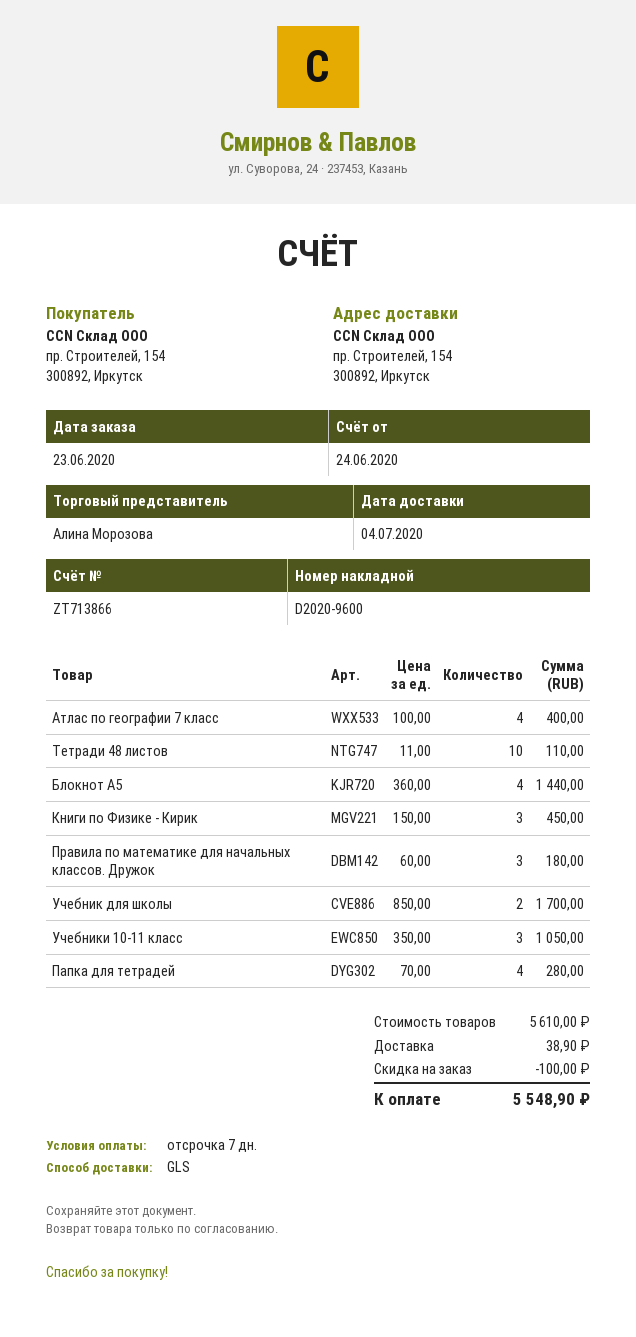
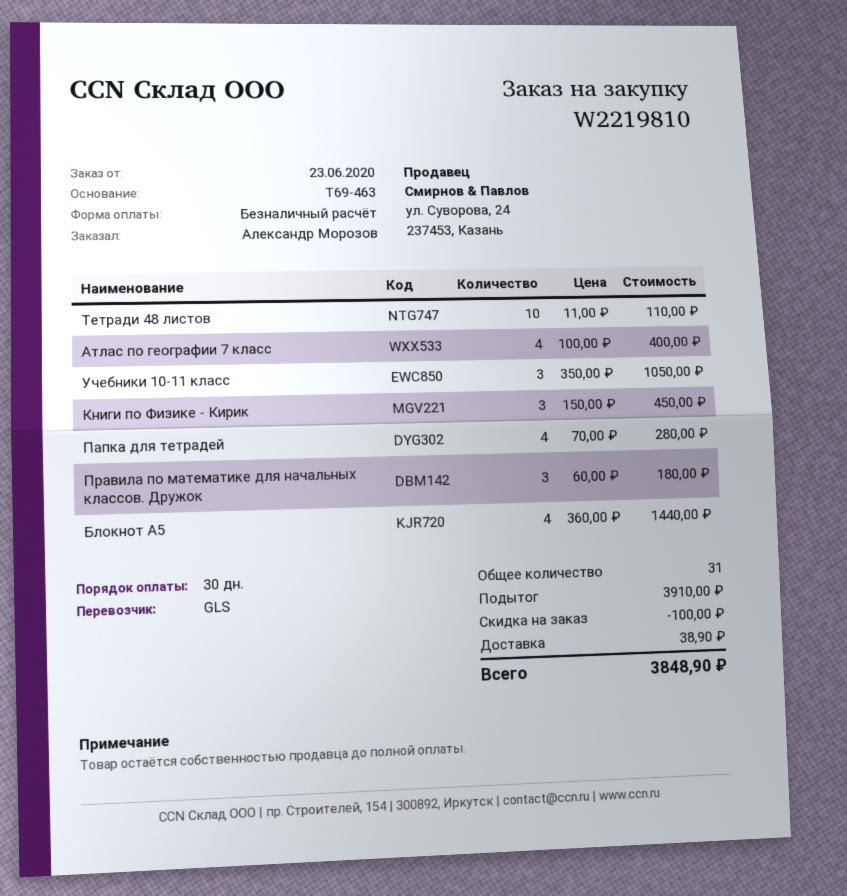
payment terms: 7 days -> 30 days
Учебник для школы: 2 x 850.00 = 1700.00 -> none
subtotal: 5610.00 -> 3910.00
total: 5548.90 -> 3848.90

